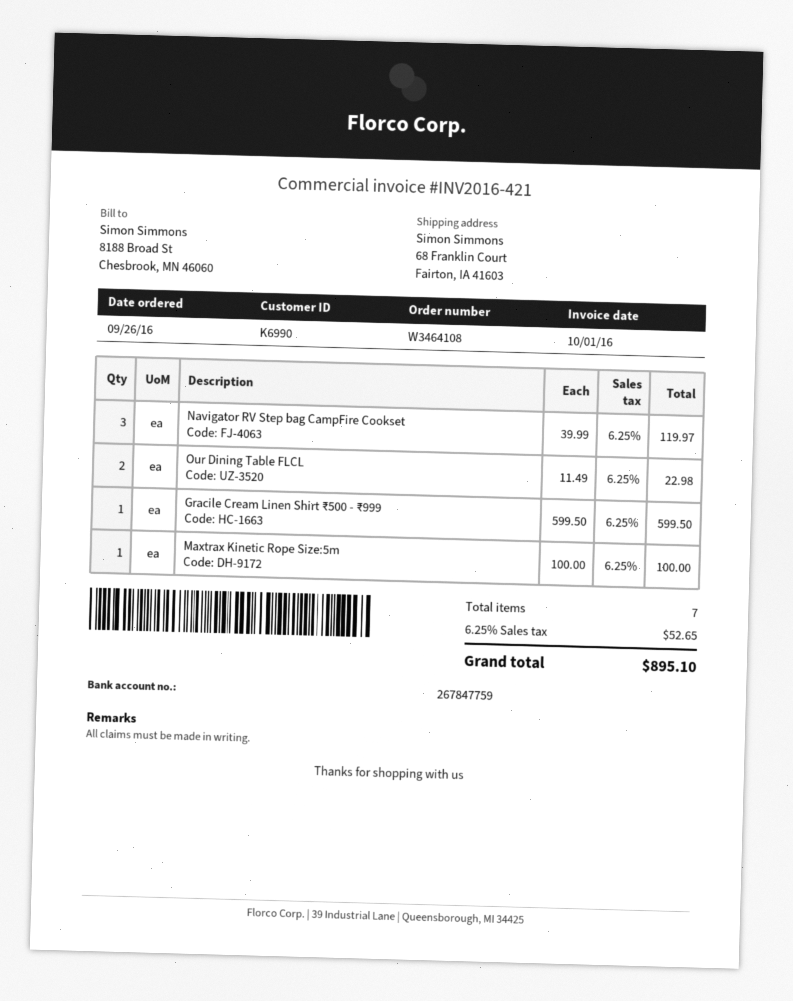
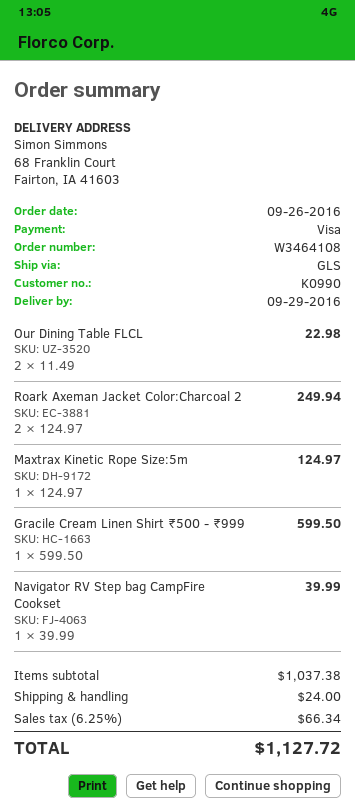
customer number: K6990 -> K0990
Navigator RV Step bag CampFire Cookset: 3 x 39.99 = 119.97 -> 1 x 39.99 = 39.99
Maxtrax Kinetic Rope Size:5m: 1 x 100.00 = 100.00 -> 1 x 124.97 = 124.97
Roark Axeman Jacket Color:Charcoal 2: none -> 2 x 124.97 = 249.94
shipping: none -> 24.00
tax: 6.25% = 52.65 -> 6.25% = 66.34
total: 895.10 -> 1127.72

